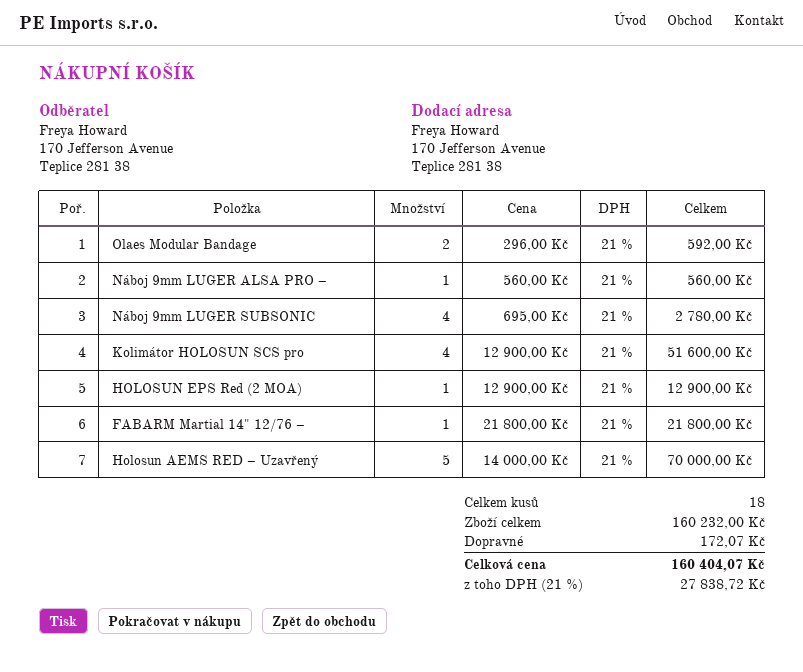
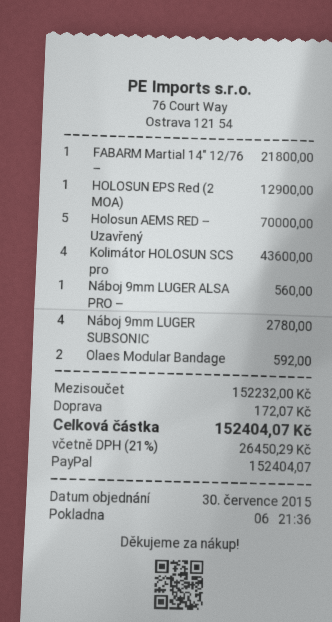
Kolimátor HOLOSUN SCS pro: 4 for 51600.00 -> 4 for 43600.00
subtotal: 160232.00 -> 152232.00
tax: 21% = 27838.72 -> 21% = 26450.29
total: 160404.07 -> 152404.07

